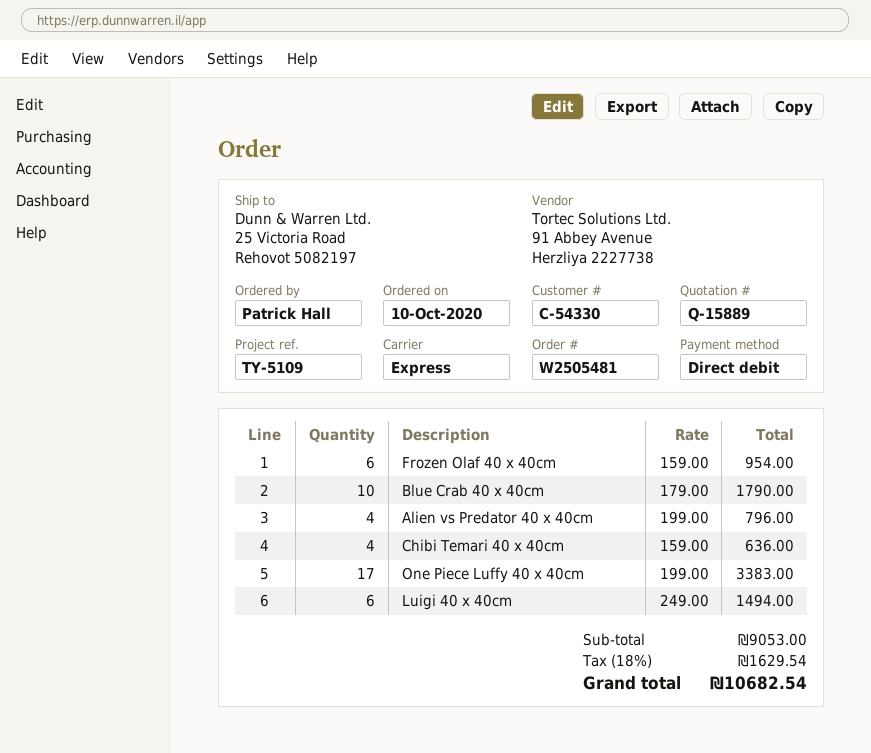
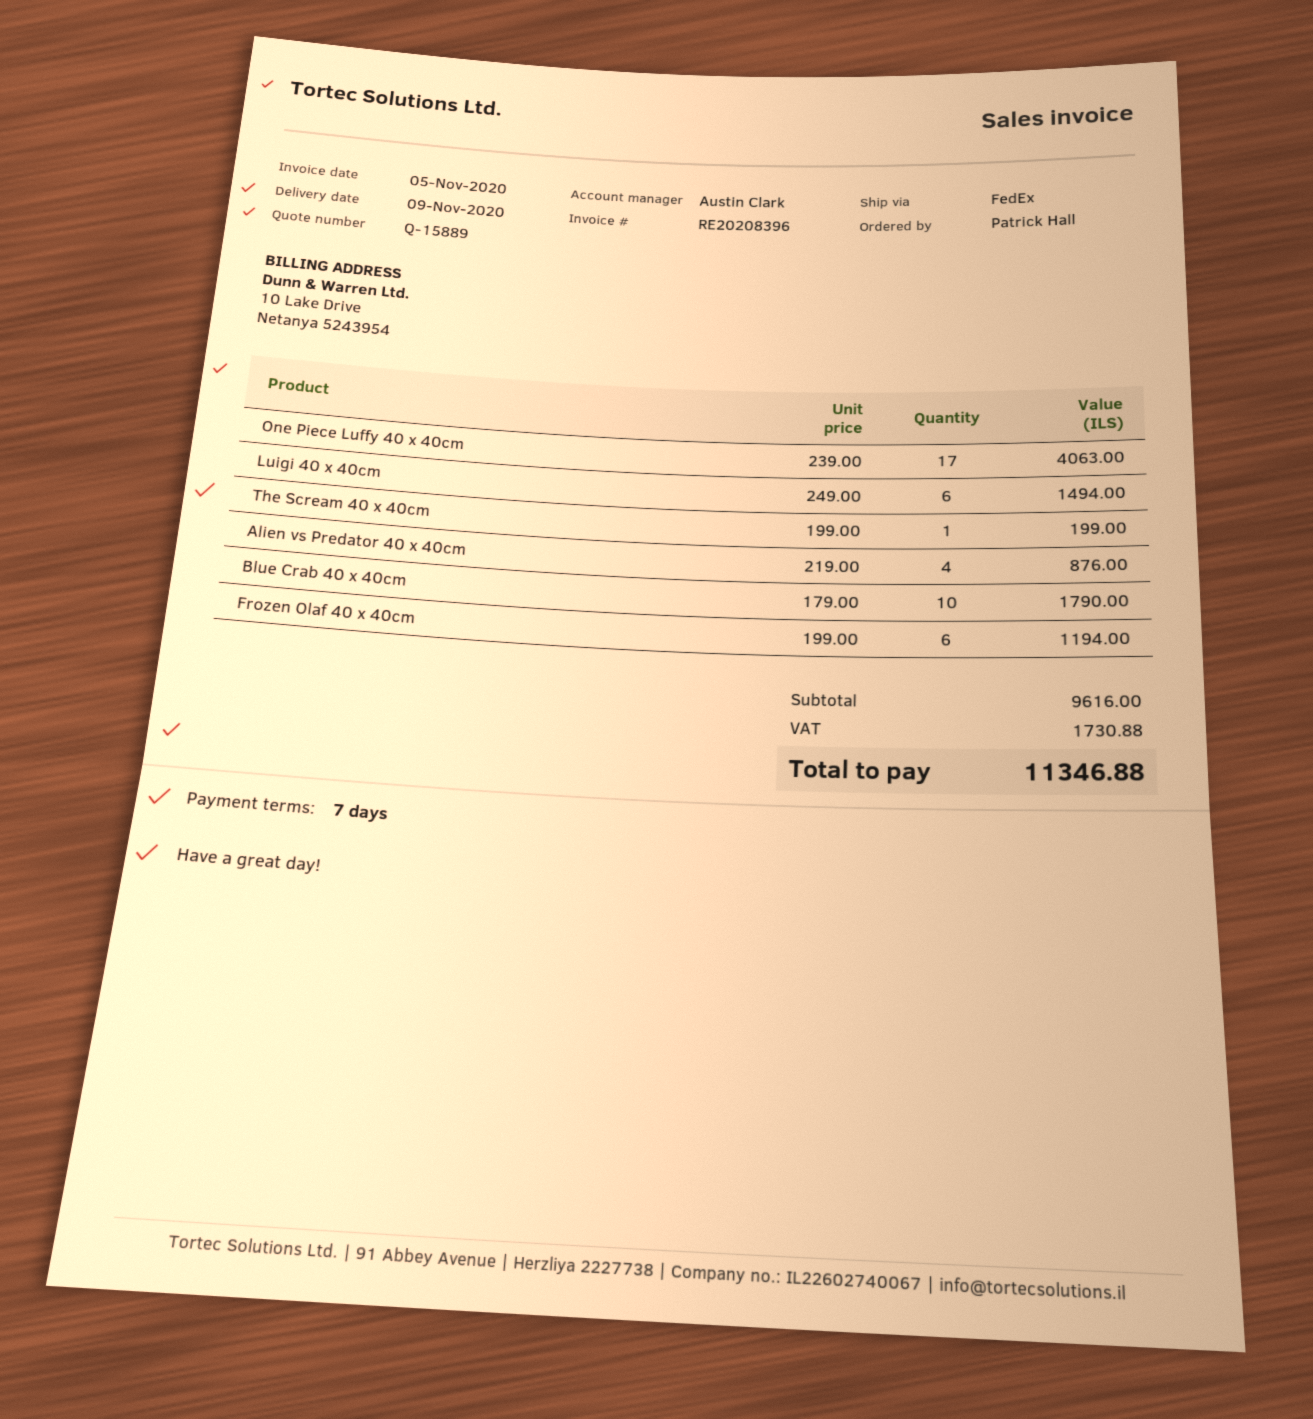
shipping method: express -> FedEx
Frozen Olaf 40 x 40cm: 6 x 159.00 = 954.00 -> 6 x 199.00 = 1194.00
Alien vs Predator 40 x 40cm: 4 x 199.00 = 796.00 -> 4 x 219.00 = 876.00
Chibi Temari 40 x 40cm: 4 x 159.00 = 636.00 -> none
One Piece Luffy 40 x 40cm: 17 x 199.00 = 3383.00 -> 17 x 239.00 = 4063.00
The Scream 40 x 40cm: none -> 1 x 199.00 = 199.00
subtotal: 9053.00 -> 9616.00
tax: 1629.54 -> 1730.88
total: 10682.54 -> 11346.88

